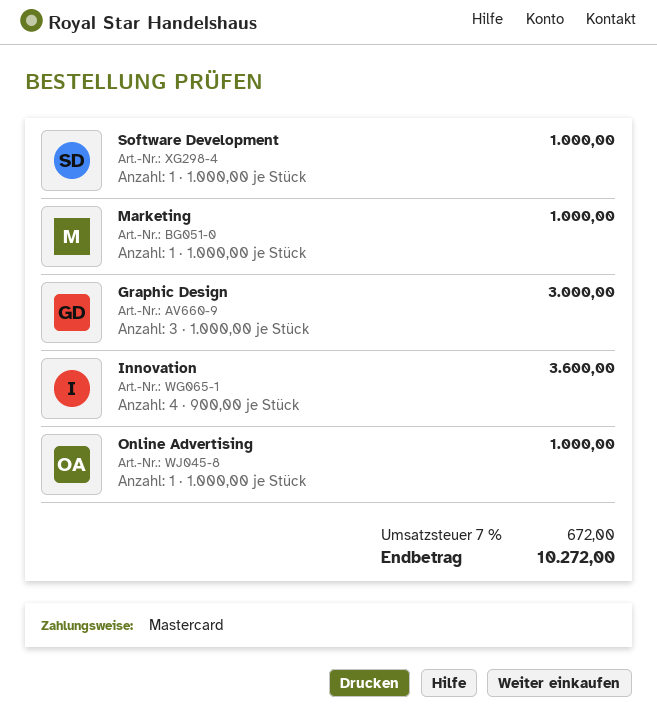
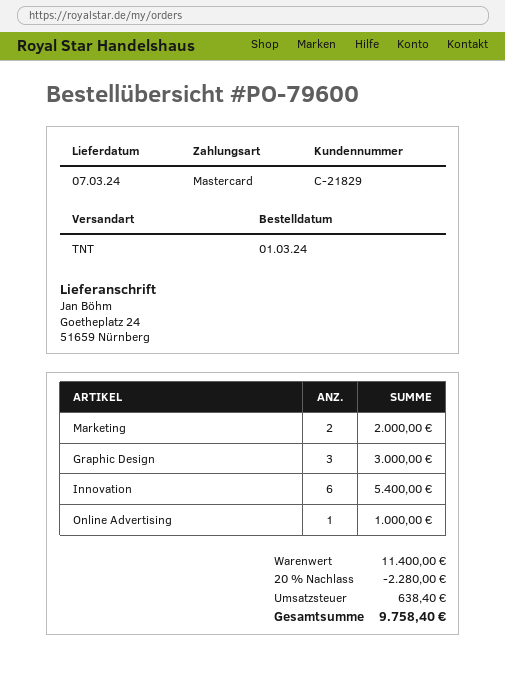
Software Development: 1 for 1000.00 -> none
Marketing: 1 for 1000.00 -> 2 for 2000.00
Innovation: 4 for 3600.00 -> 6 for 5400.00
discount: none -> 20% = 2280.00
tax: 672.00 -> 638.40
total: 10272.00 -> 9758.40

